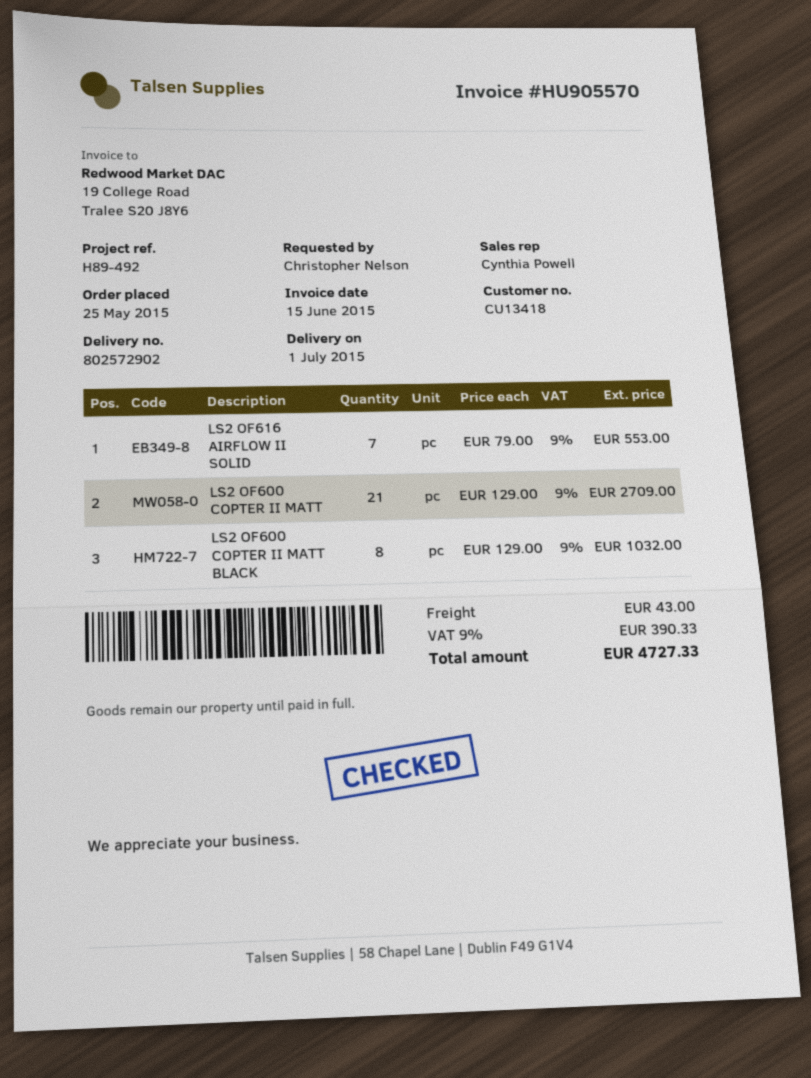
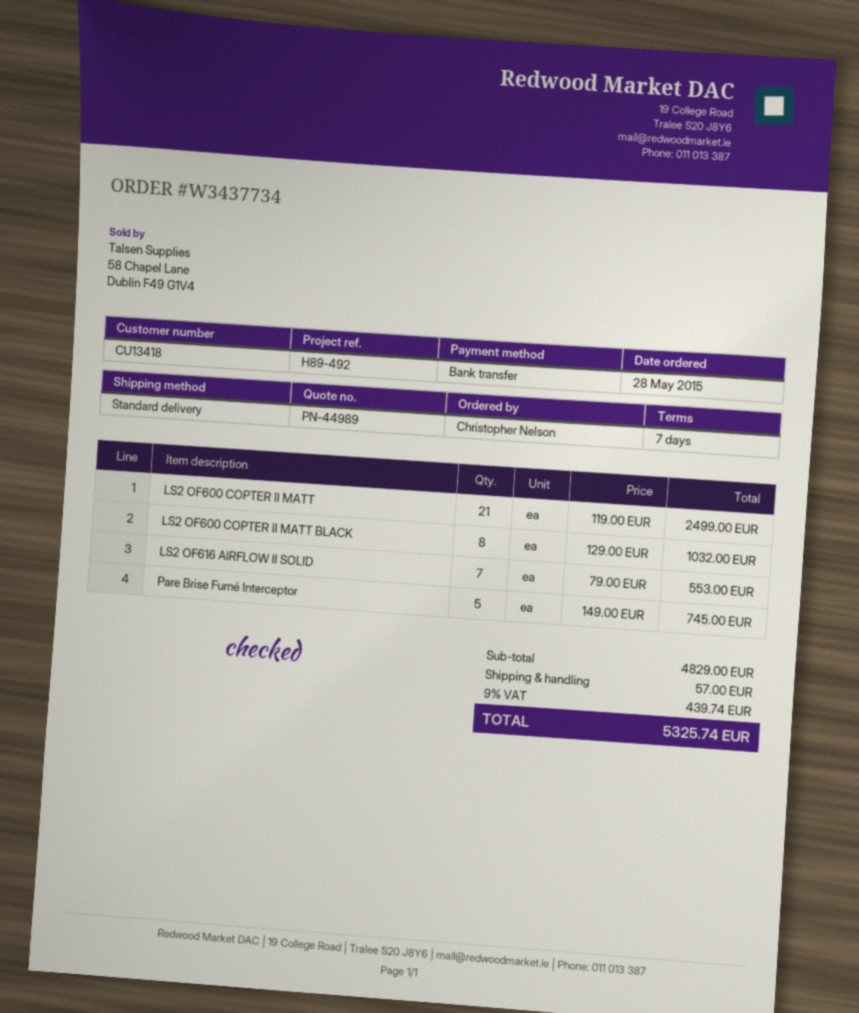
order date: 2015-05-25 -> 2015-05-28
LS2 OF600 COPTER II MATT: 21 x 129.00 = 2709.00 -> 21 x 119.00 = 2499.00
Pare Brise Fumé Interceptor: none -> 5 x 149.00 = 745.00
shipping: 43.00 -> 57.00
tax: 9% = 390.33 -> 9% = 439.74
total: 4727.33 -> 5325.74

